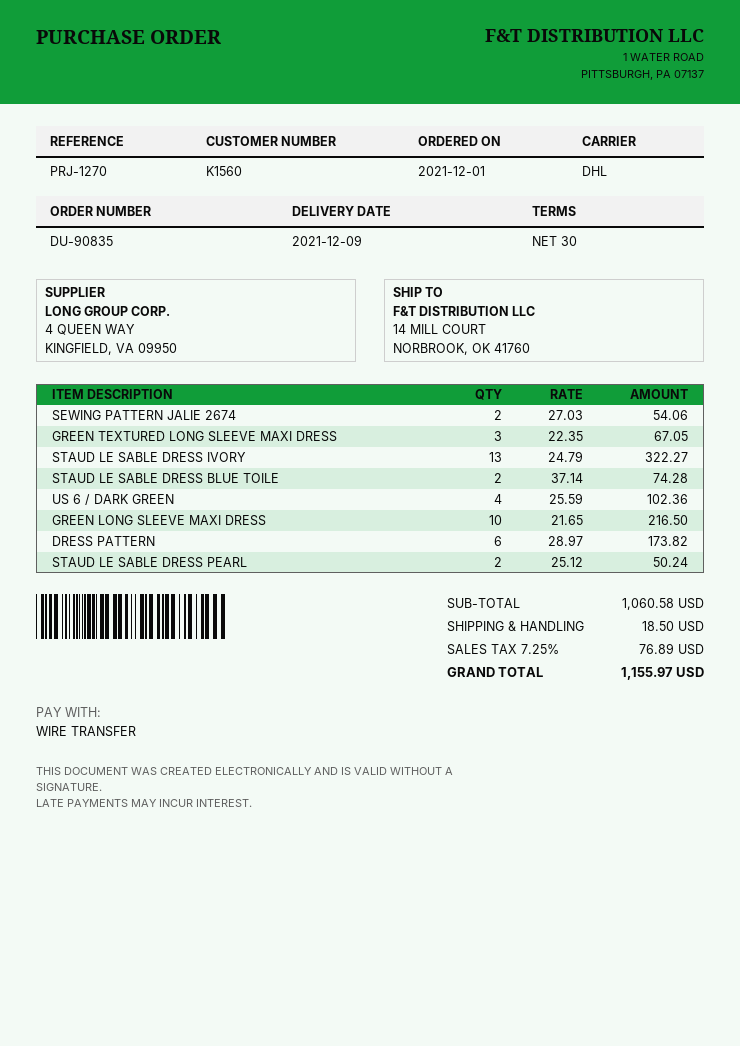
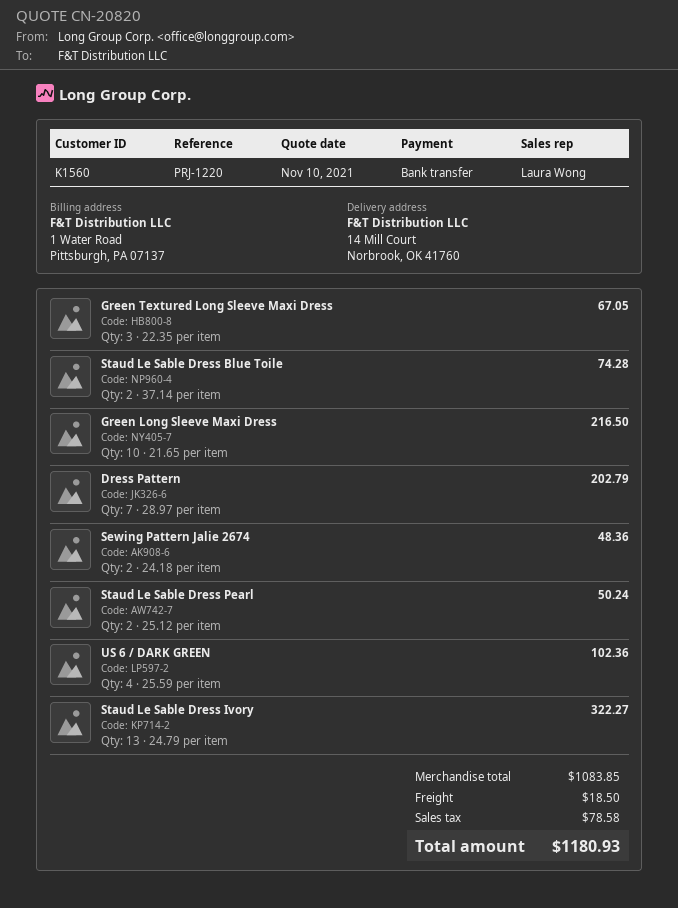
reference: PRJ-1270 -> PRJ-1220
SEWING PATTERN JALIE 2674: 2 x 27.03 = 54.06 -> 2 x 24.18 = 48.36
DRESS PATTERN: 6 x 28.97 = 173.82 -> 7 x 28.97 = 202.79
subtotal: 1060.58 -> 1083.85
tax: 76.89 -> 78.58
total: 1155.97 -> 1180.93

